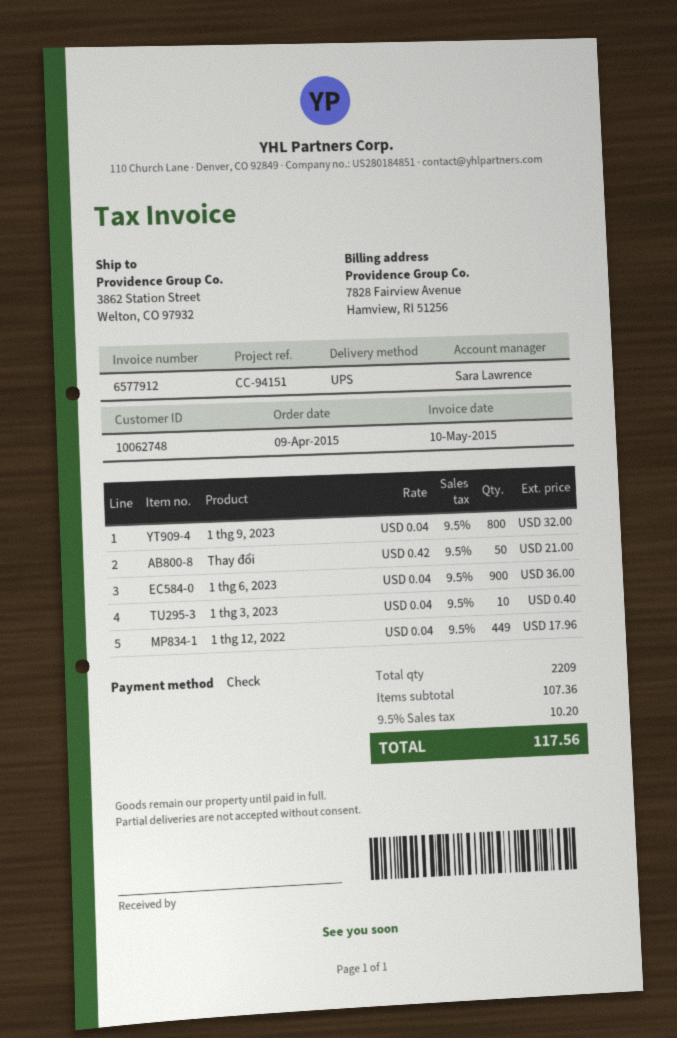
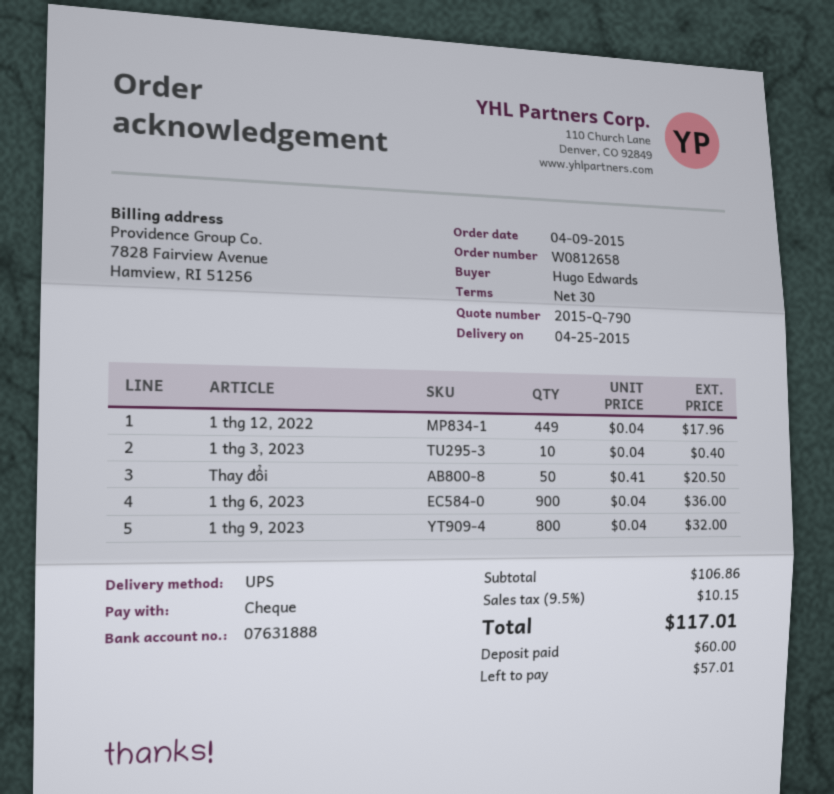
Thay đổi: 50 x 0.42 = 21.00 -> 50 x 0.41 = 20.50
subtotal: 107.36 -> 106.86
tax: 9.5% = 10.20 -> 9.5% = 10.15
total: 117.56 -> 117.01

